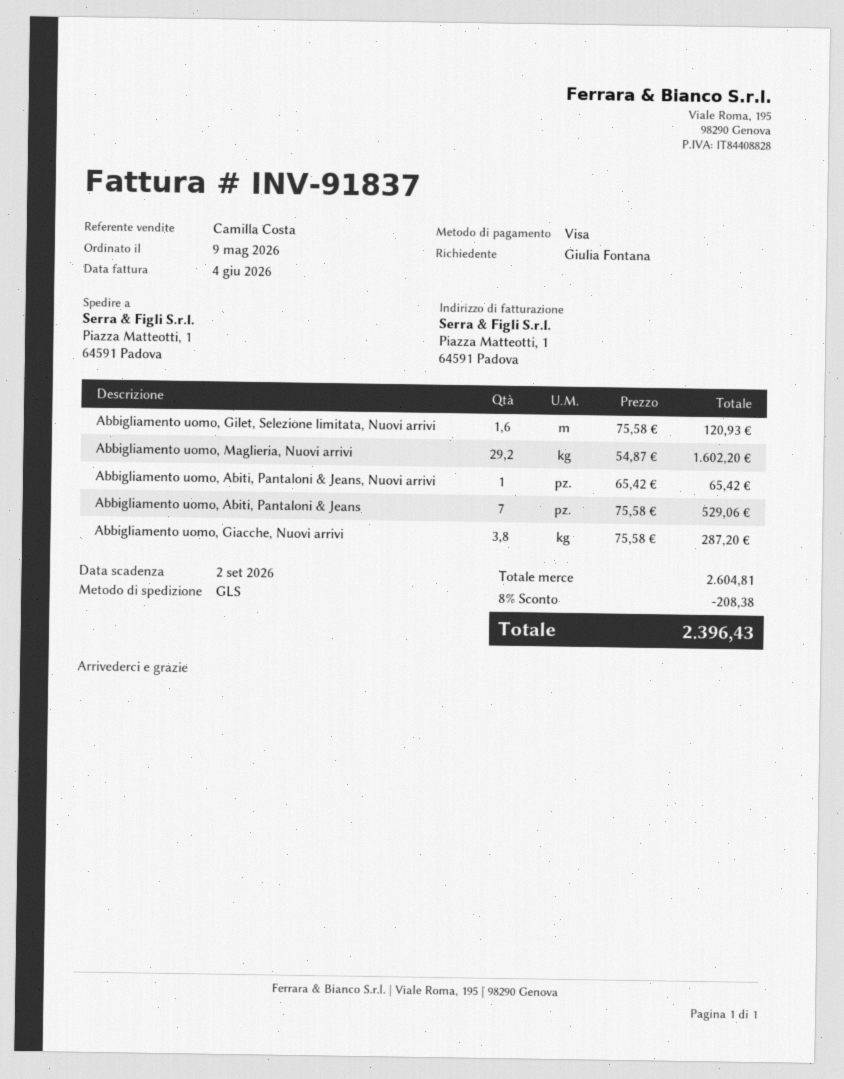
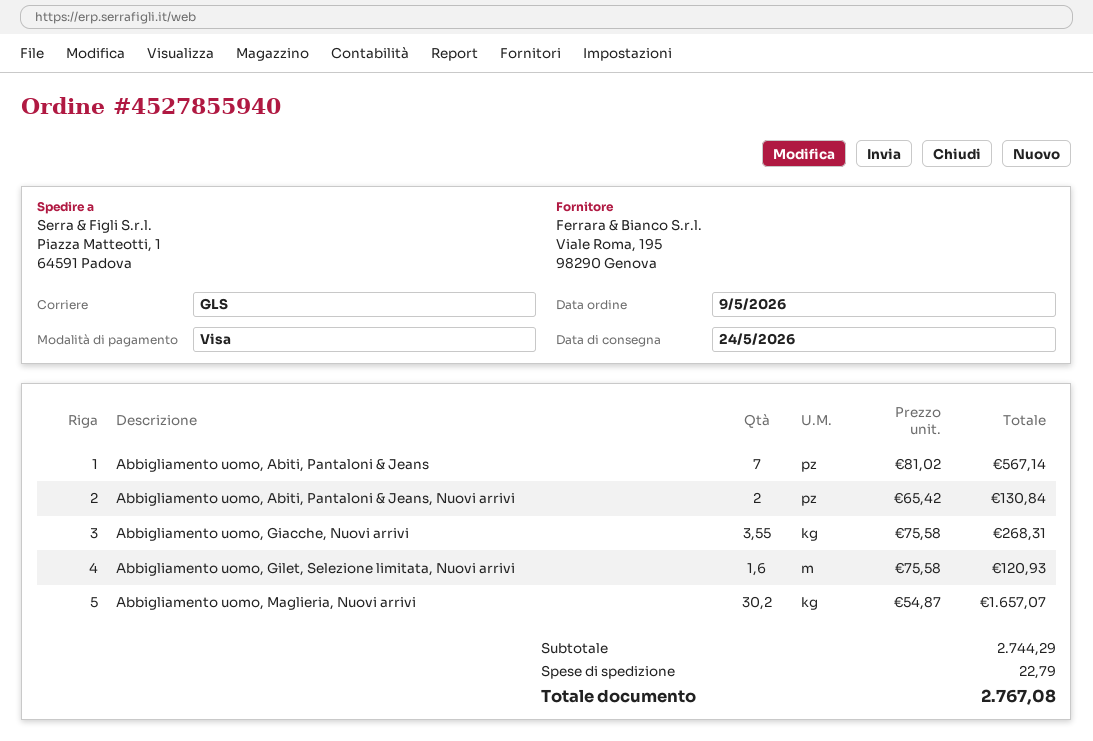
Abbigliamento uomo, Maglieria, Nuovi arrivi: 29.2 x 54.87 = 1602.20 -> 30.2 x 54.87 = 1657.07
Abbigliamento uomo, Abiti, Pantaloni & Jeans, Nuovi arrivi: 1 x 65.42 = 65.42 -> 2 x 65.42 = 130.84
Abbigliamento uomo, Abiti, Pantaloni & Jeans: 7 x 75.58 = 529.06 -> 7 x 81.02 = 567.14
Abbigliamento uomo, Giacche, Nuovi arrivi: 3.8 x 75.58 = 287.20 -> 3.55 x 75.58 = 268.31
subtotal: 2604.81 -> 2744.29
discount: 8% = 208.38 -> none
shipping: none -> 22.79
total: 2396.43 -> 2767.08

